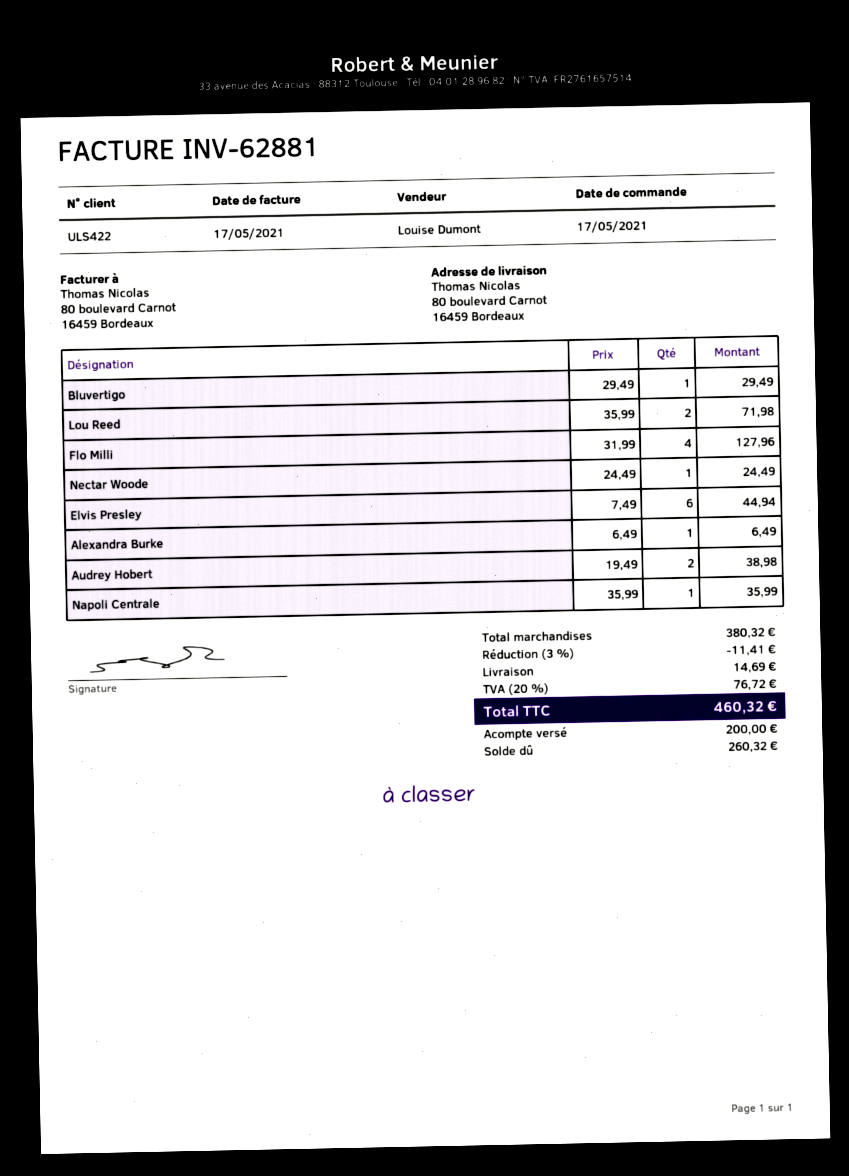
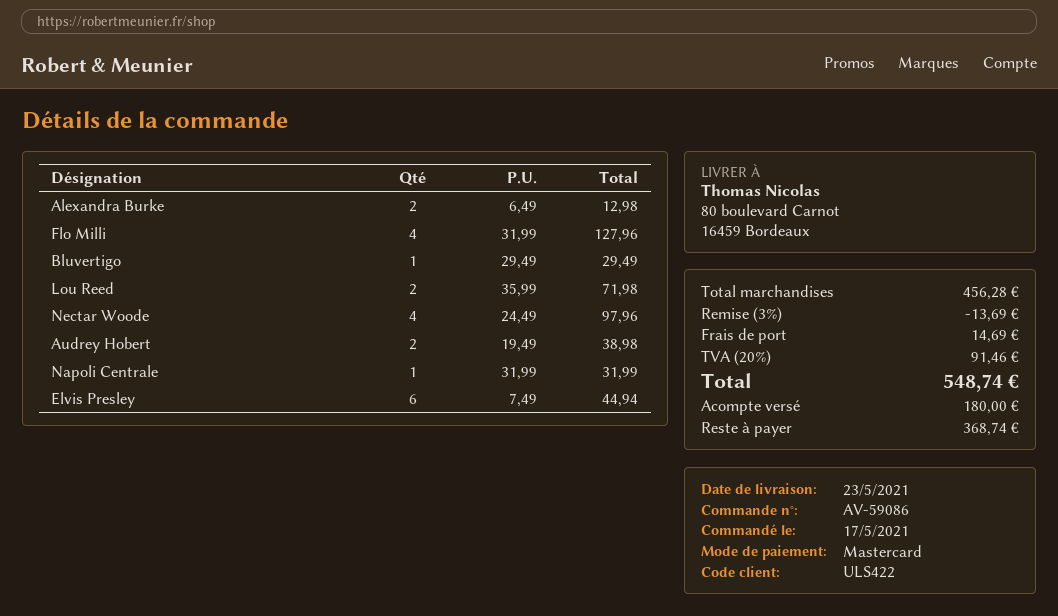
Nectar Woode: 1 x 24.49 = 24.49 -> 4 x 24.49 = 97.96
Alexandra Burke: 1 x 6.49 = 6.49 -> 2 x 6.49 = 12.98
Napoli Centrale: 1 x 35.99 = 35.99 -> 1 x 31.99 = 31.99
subtotal: 380.32 -> 456.28
discount: 3% = 11.41 -> 3% = 13.69
tax: 20% = 76.72 -> 20% = 91.46
total: 460.32 -> 548.74
deposit: 200.00 -> 180.00
balance: 260.32 -> 368.74

